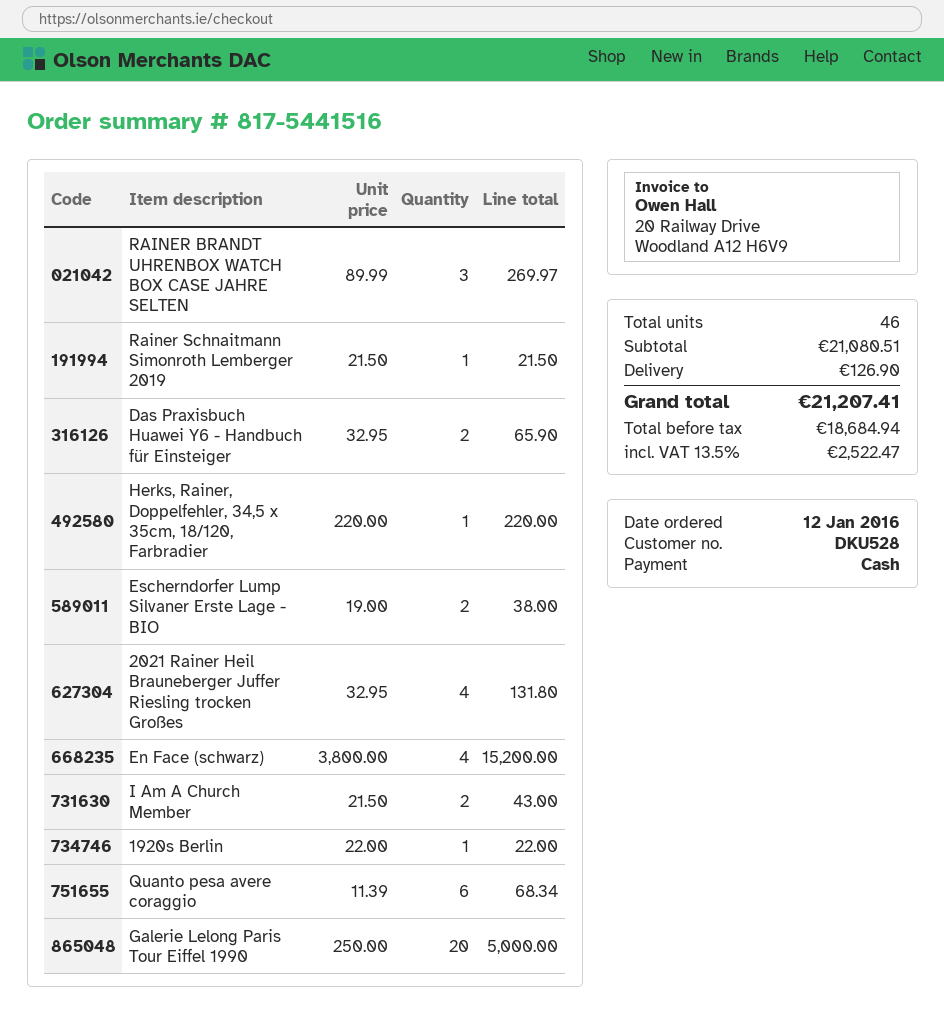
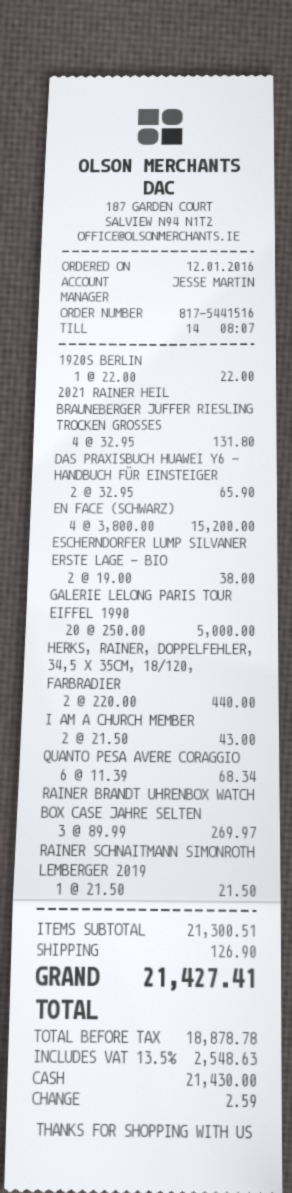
Herks, Rainer, Doppelfehler, 34,5 x 35cm, 18/120, Farbradier: 1 x 220.00 = 220.00 -> 2 x 220.00 = 440.00
subtotal: 21080.51 -> 21300.51
net: 18684.94 -> 18878.78
tax: 13.5% = 2522.47 -> 13.5% = 2548.63
total: 21207.41 -> 21427.41

